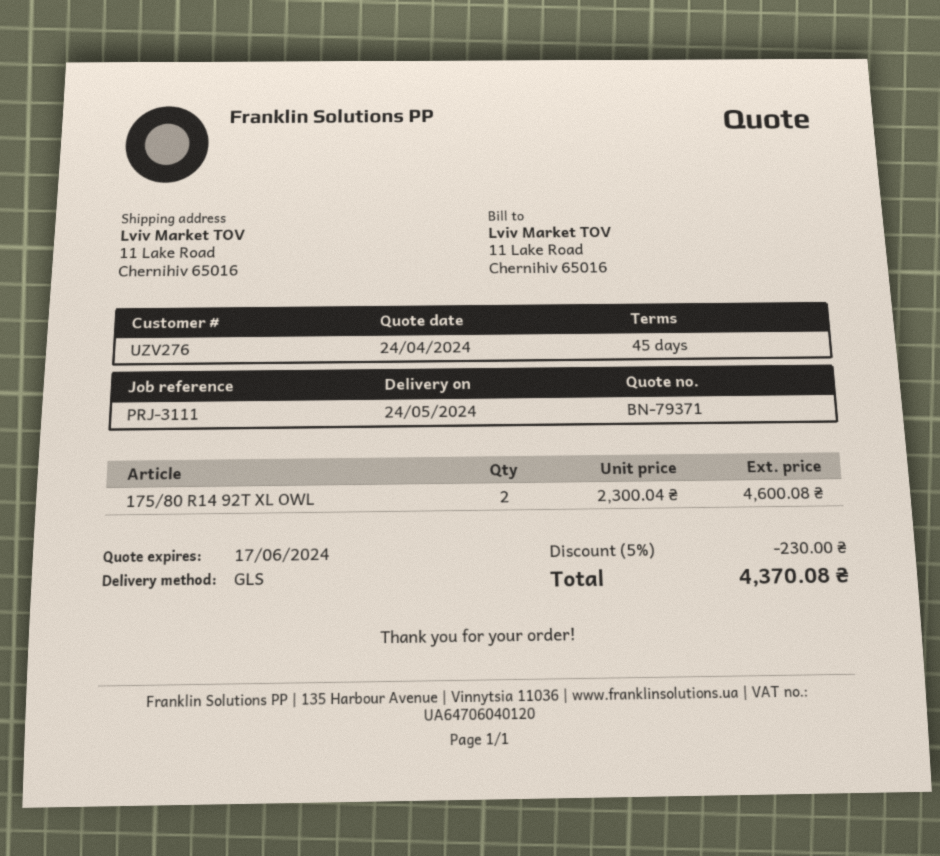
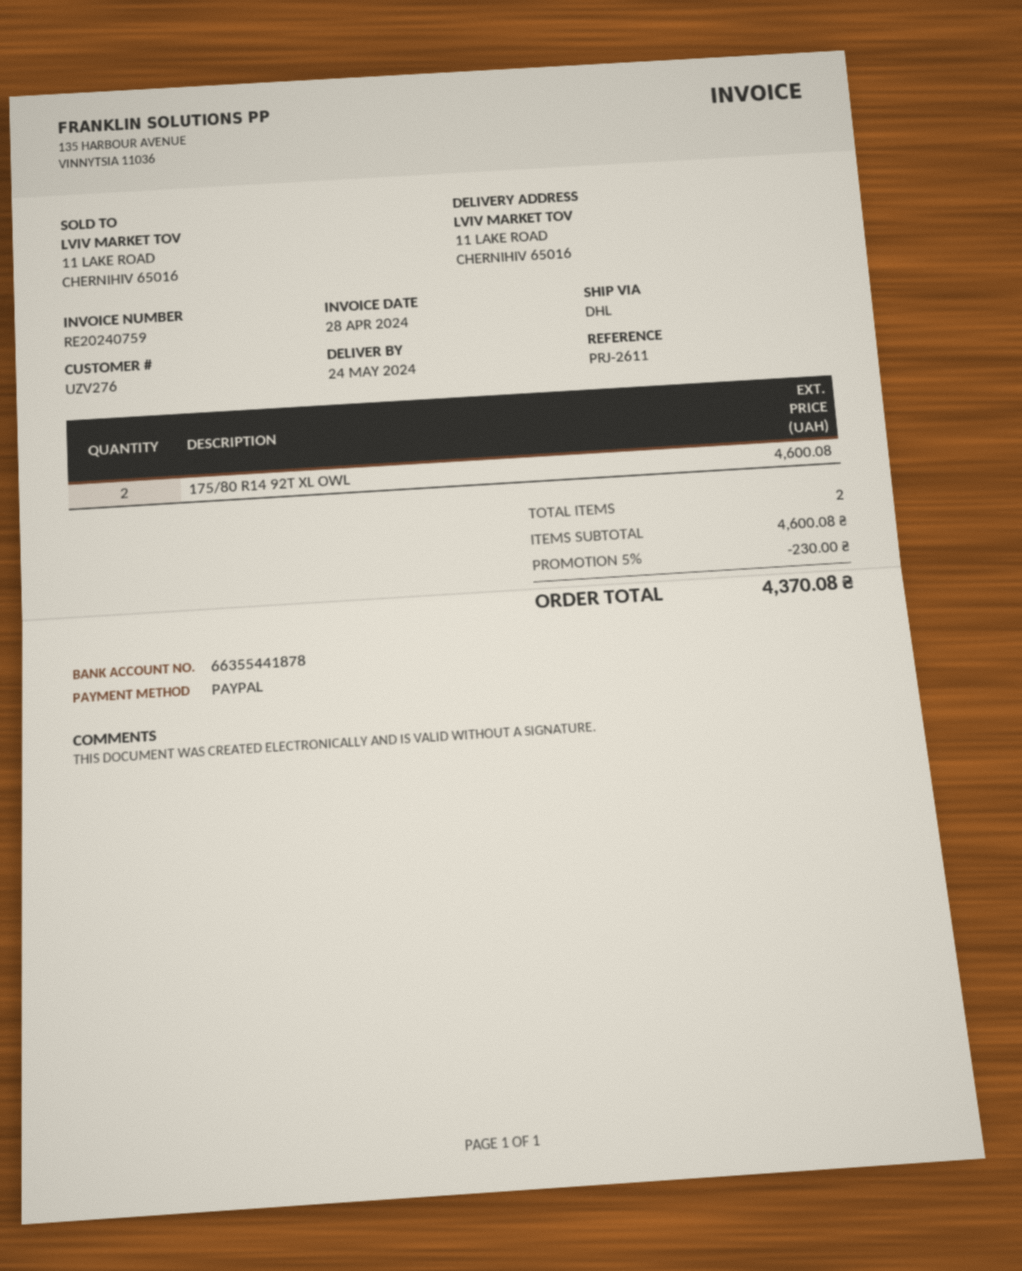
reference: PRJ-3111 -> PRJ-2611
shipping method: GLS -> DHL

